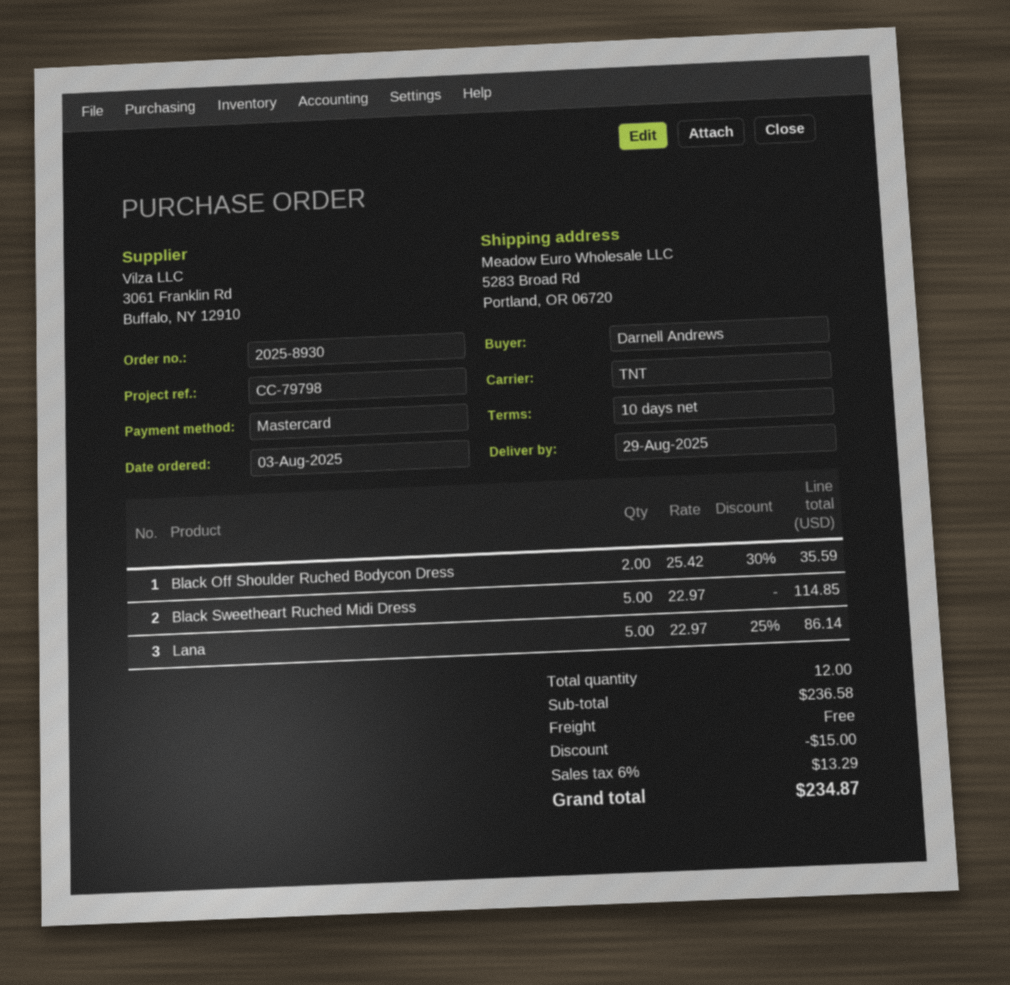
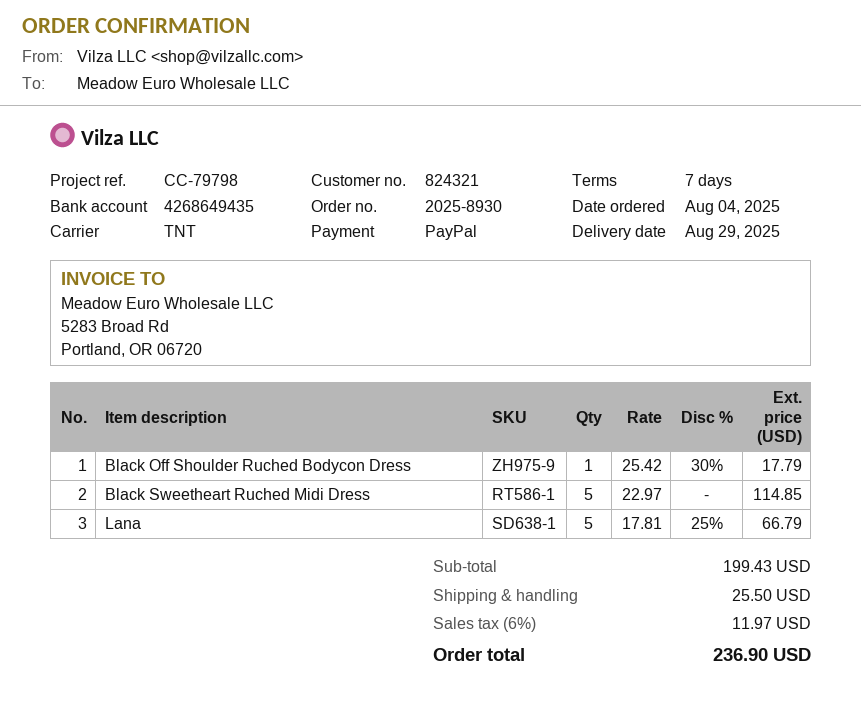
order date: 2025-08-03 -> 2025-08-04
payment terms: 10 days -> 7 days
payment method: Mastercard -> PayPal
Black Off Shoulder Ruched Bodycon Dress: 2 x 25.42 - 30% = 35.59 -> 1 x 25.42 - 30% = 17.79
Lana: 5 x 22.97 - 25% = 86.14 -> 5 x 17.81 - 25% = 66.79
subtotal: 236.58 -> 199.43
discount: 15.00 -> none
shipping: 0.00 -> 25.50
tax: 6% = 13.29 -> 6% = 11.97
total: 234.87 -> 236.90

